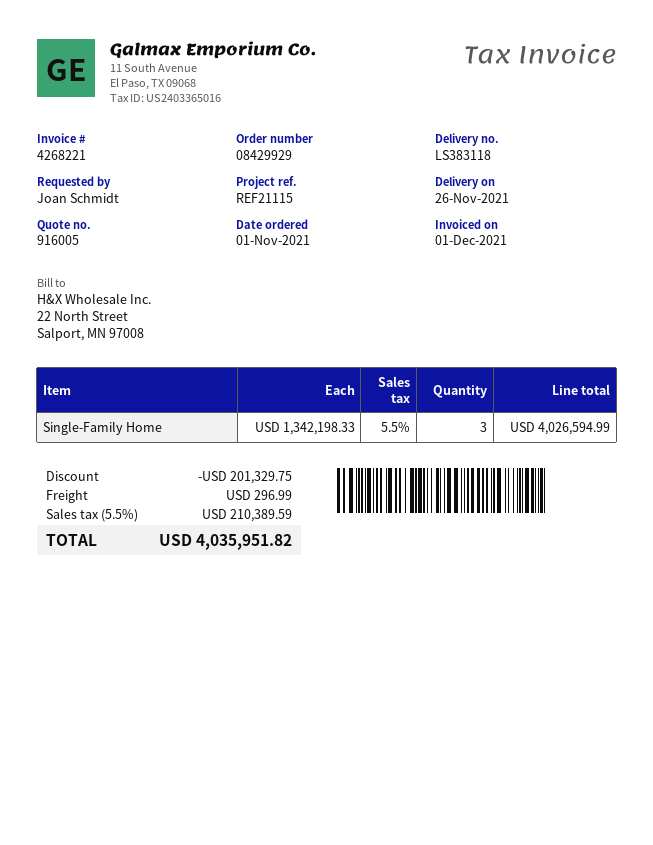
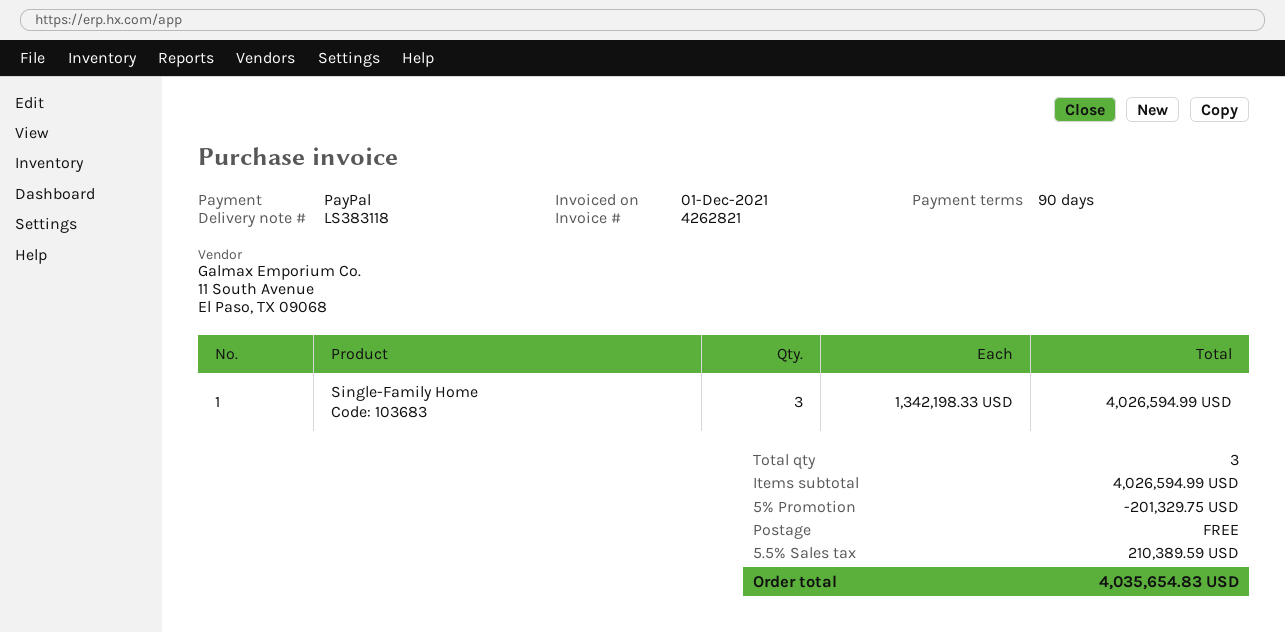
invoice number: 4268221 -> 4262821
shipping: 296.99 -> 0.00
total: 4035951.82 -> 4035654.83

